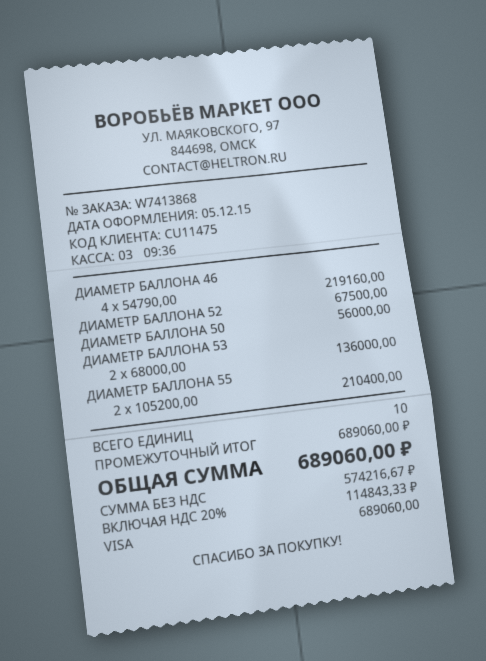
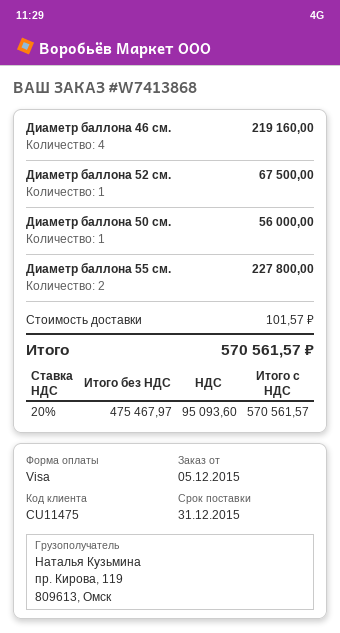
ДИАМЕТР БАЛЛОНА 53: 2 for 136000.00 -> none
ДИАМЕТР БАЛЛОНА 55: 2 for 210400.00 -> 2 for 227800.00
shipping: none -> 101.57
net: 574216.67 -> 475467.97
tax: 20% = 114843.33 -> 20% = 95093.60
total: 689060.00 -> 570561.57

